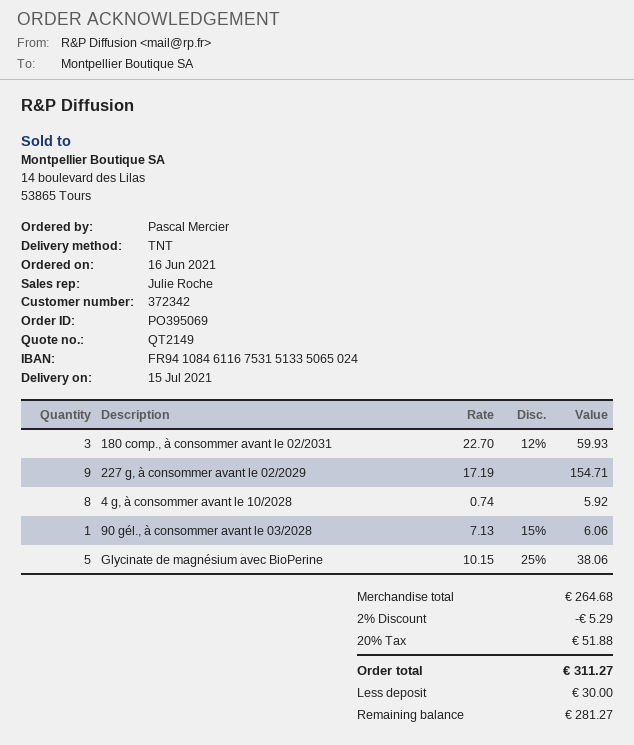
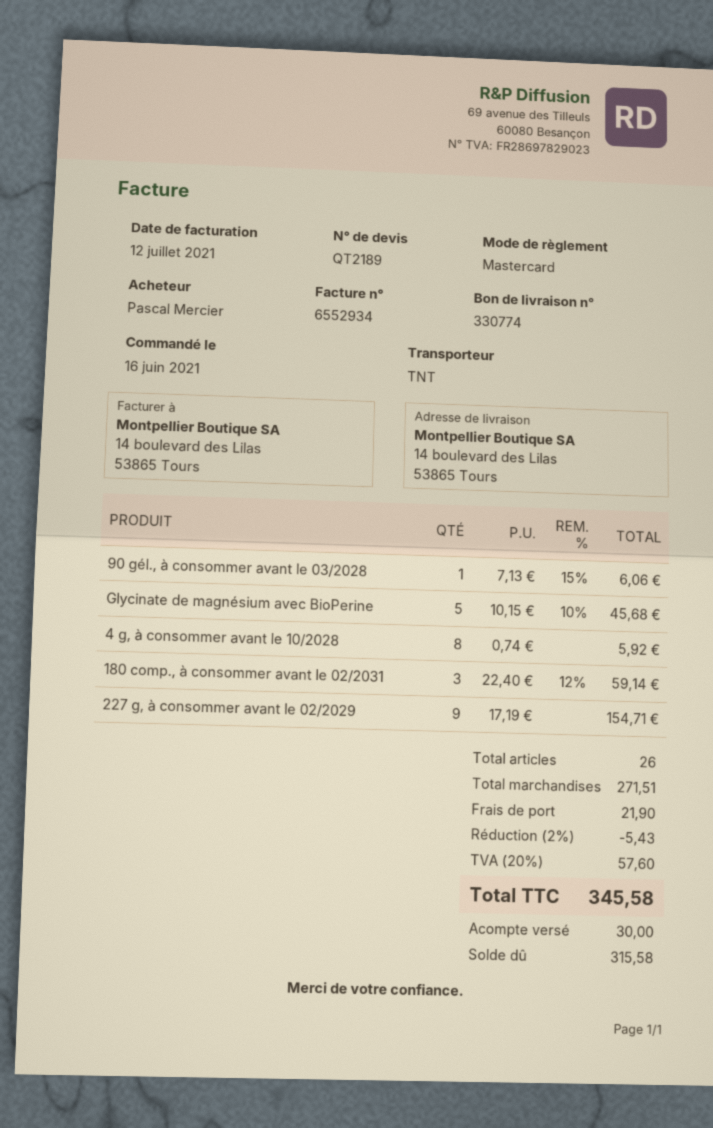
quote number: QT2149 -> QT2189
180 comp., à consommer avant le 02/2031: 3 x 22.70 - 12% = 59.93 -> 3 x 22.40 - 12% = 59.14
Glycinate de magnésium avec BioPerine: 5 x 10.15 - 25% = 38.06 -> 5 x 10.15 - 10% = 45.68
subtotal: 264.68 -> 271.51
discount: 2% = 5.29 -> 2% = 5.43
shipping: none -> 21.90
tax: 20% = 51.88 -> 20% = 57.60
total: 311.27 -> 345.58
balance: 281.27 -> 315.58

